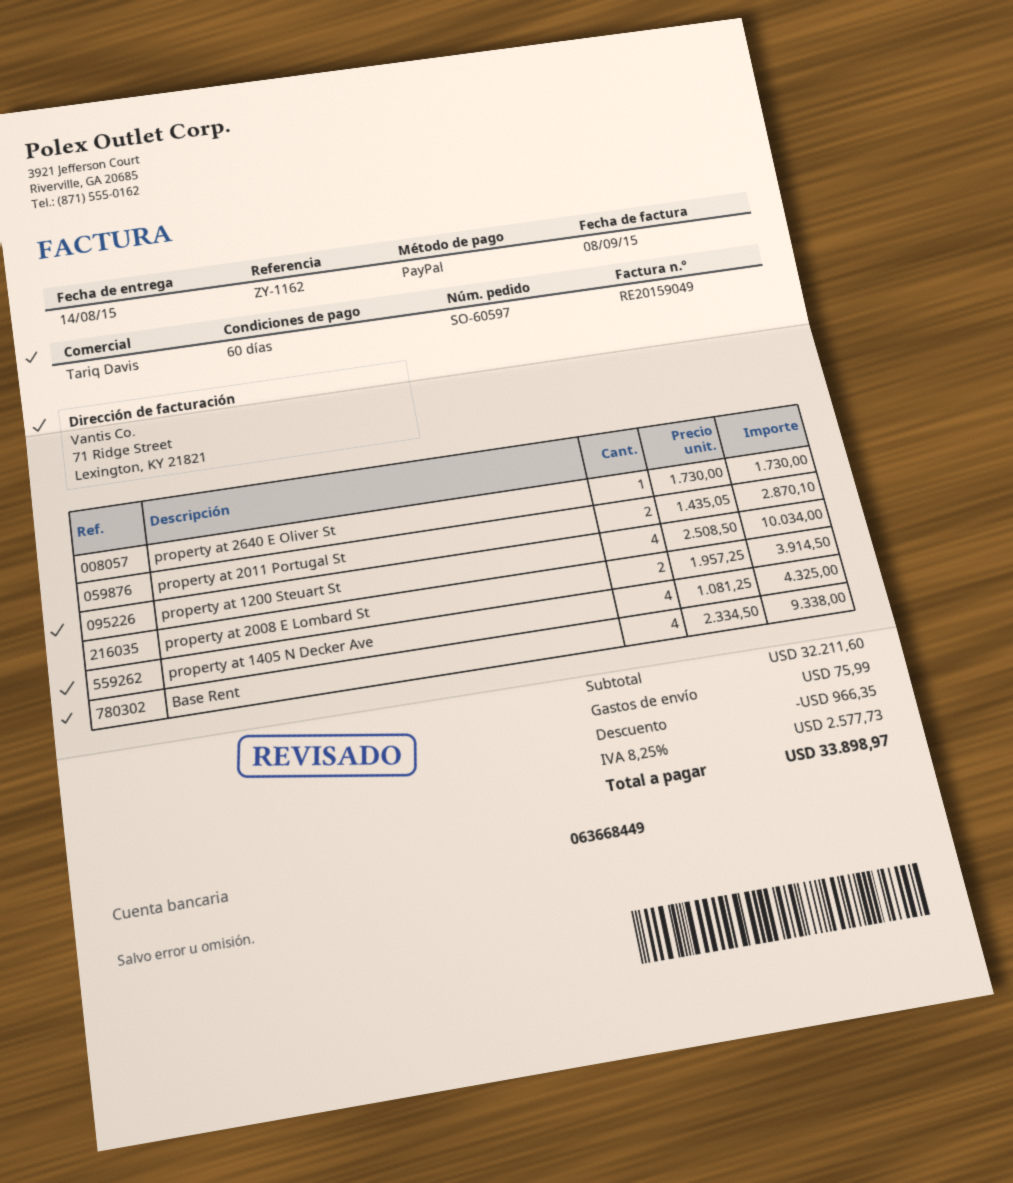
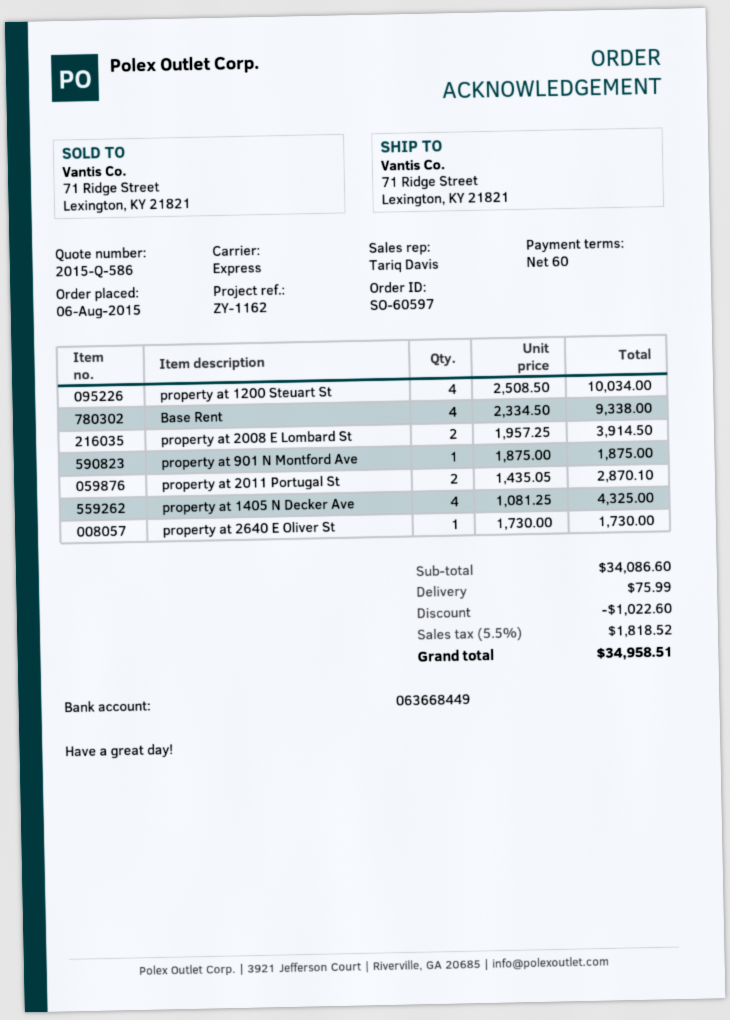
property at 901 N Montford Ave: none -> 1 x 1875.00 = 1875.00
subtotal: 32211.60 -> 34086.60
discount: 966.35 -> 1022.60
tax: 8.25% = 2577.73 -> 5.5% = 1818.52
total: 33898.97 -> 34958.51

